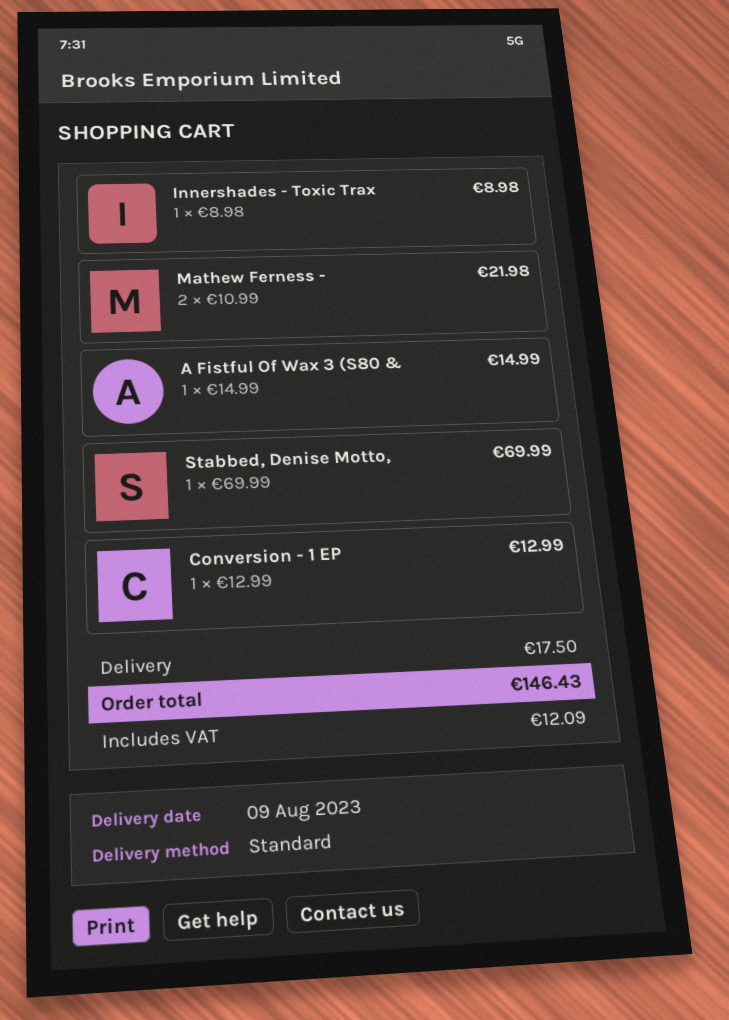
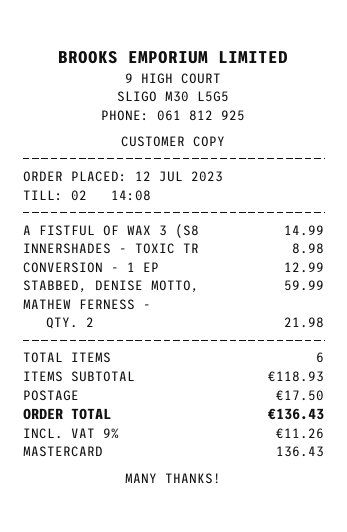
Stabbed, Denise Motto,: 1 for 69.99 -> 1 for 59.99
tax: 12.09 -> 11.26
total: 146.43 -> 136.43

